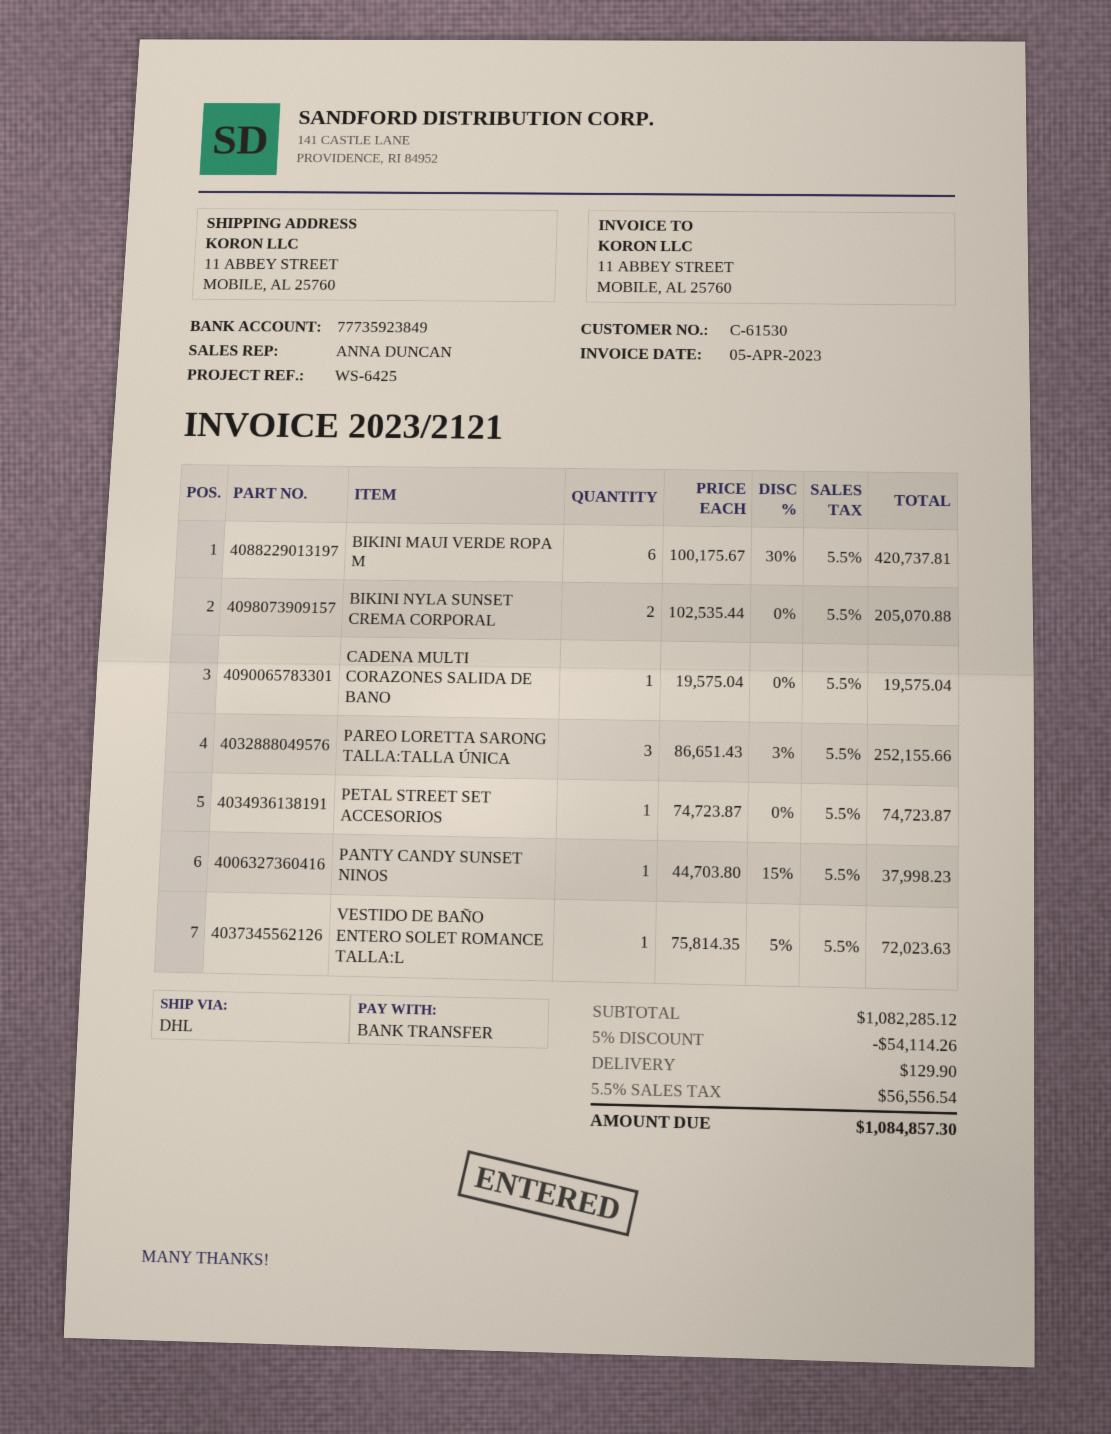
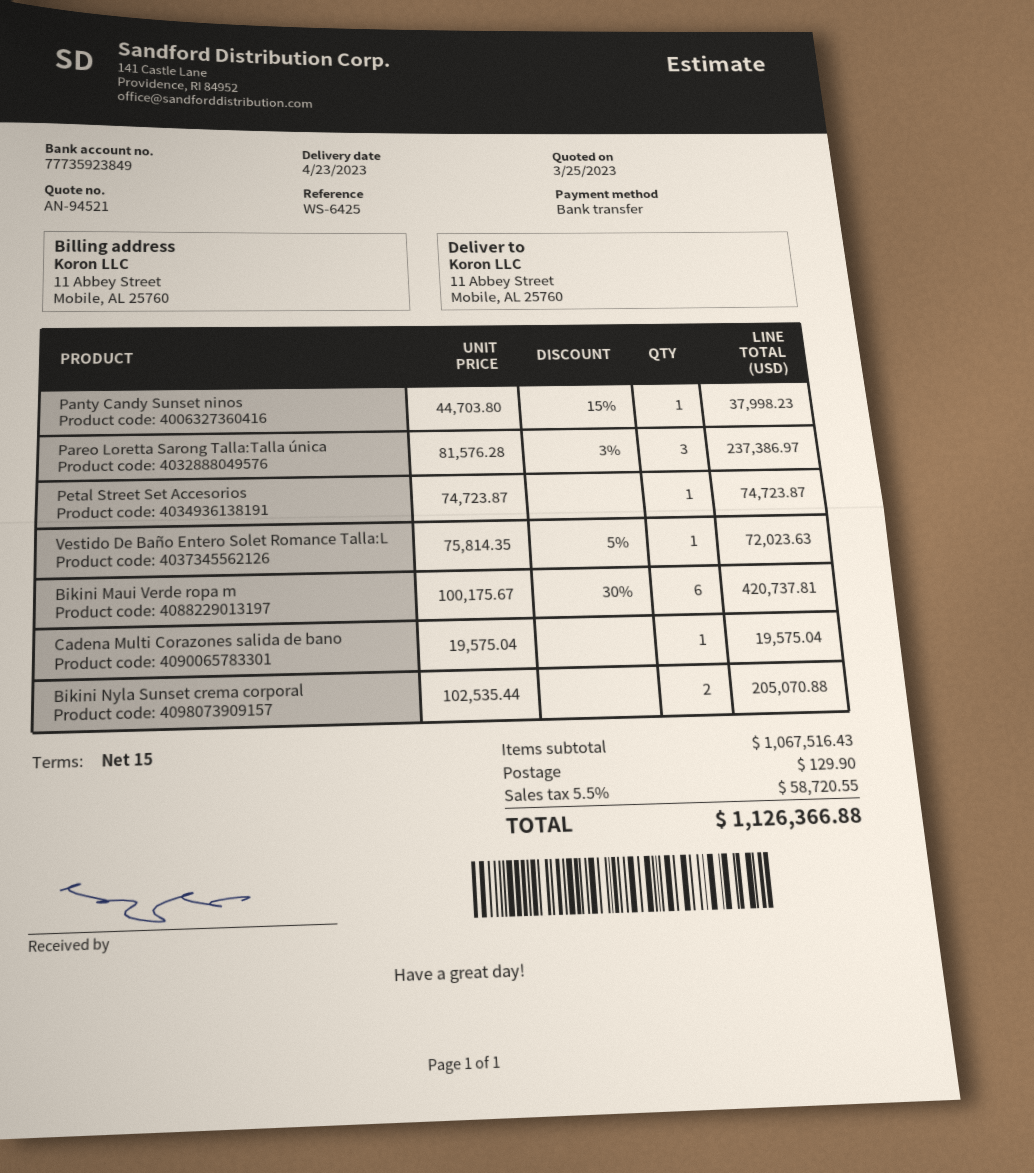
PAREO LORETTA SARONG TALLA:TALLA ÚNICA: 3 x 86651.43 - 3% = 252155.66 -> 3 x 81576.28 - 3% = 237386.97
subtotal: 1082285.12 -> 1067516.43
discount: 5% = 54114.26 -> none
tax: 5.5% = 56556.54 -> 5.5% = 58720.55
total: 1084857.30 -> 1126366.88

